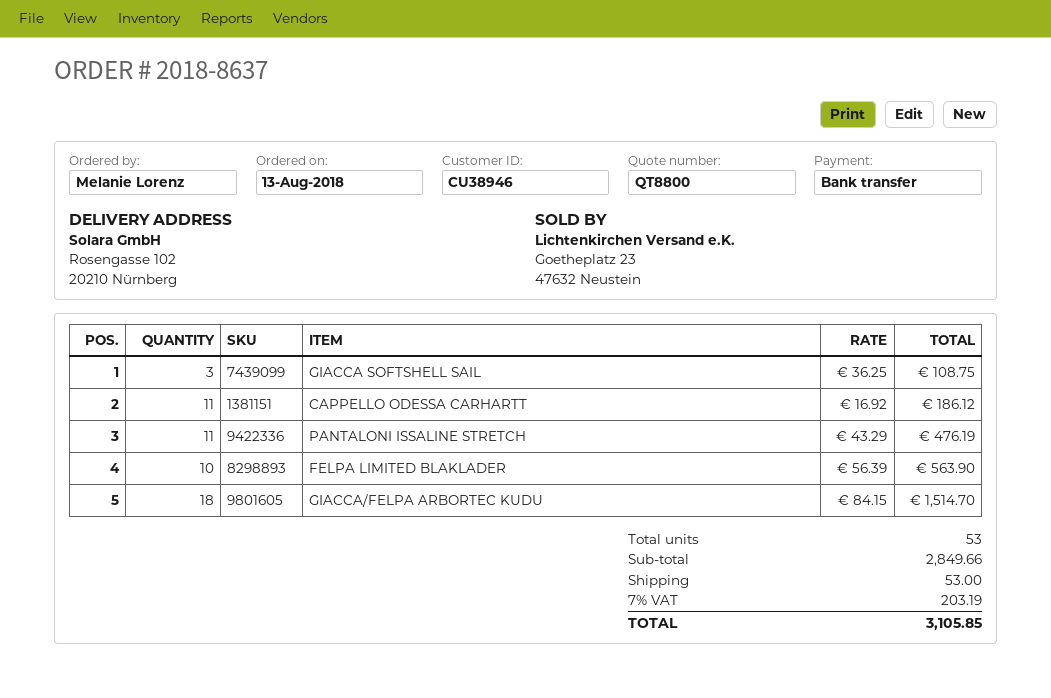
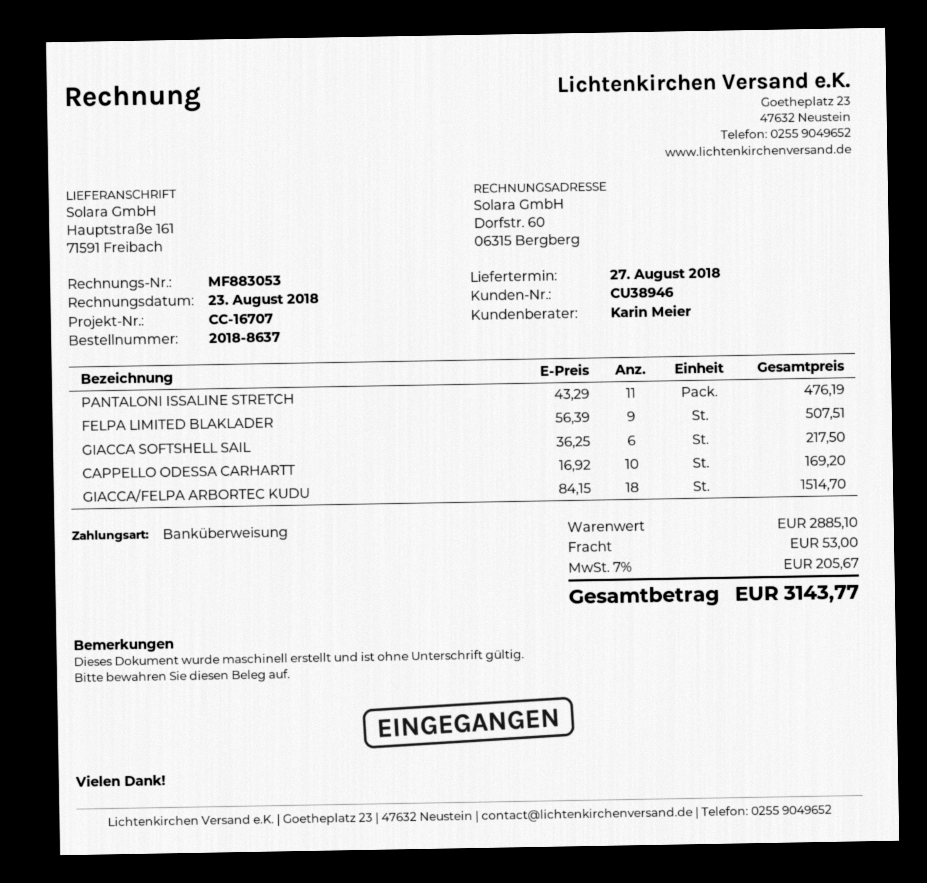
ship to: Rosengasse 102, 20210 Nürnberg -> Hauptstraße 161, 71591 Freibach
GIACCA SOFTSHELL SAIL: 3 x 36.25 = 108.75 -> 6 x 36.25 = 217.50
CAPPELLO ODESSA CARHARTT: 11 x 16.92 = 186.12 -> 10 x 16.92 = 169.20
FELPA LIMITED BLAKLADER: 10 x 56.39 = 563.90 -> 9 x 56.39 = 507.51
subtotal: 2849.66 -> 2885.10
tax: 7% = 203.19 -> 7% = 205.67
total: 3105.85 -> 3143.77

